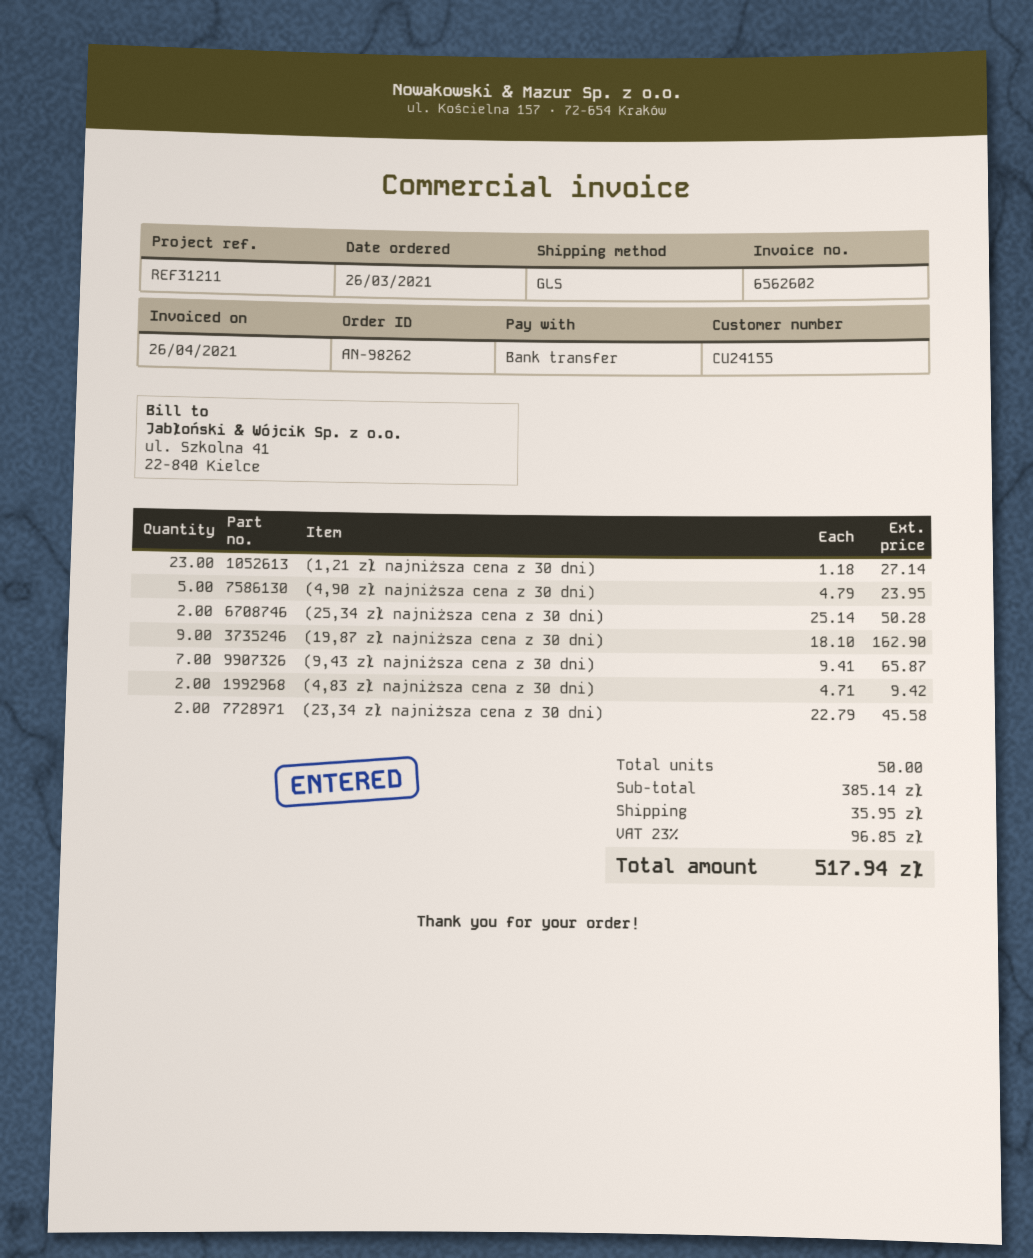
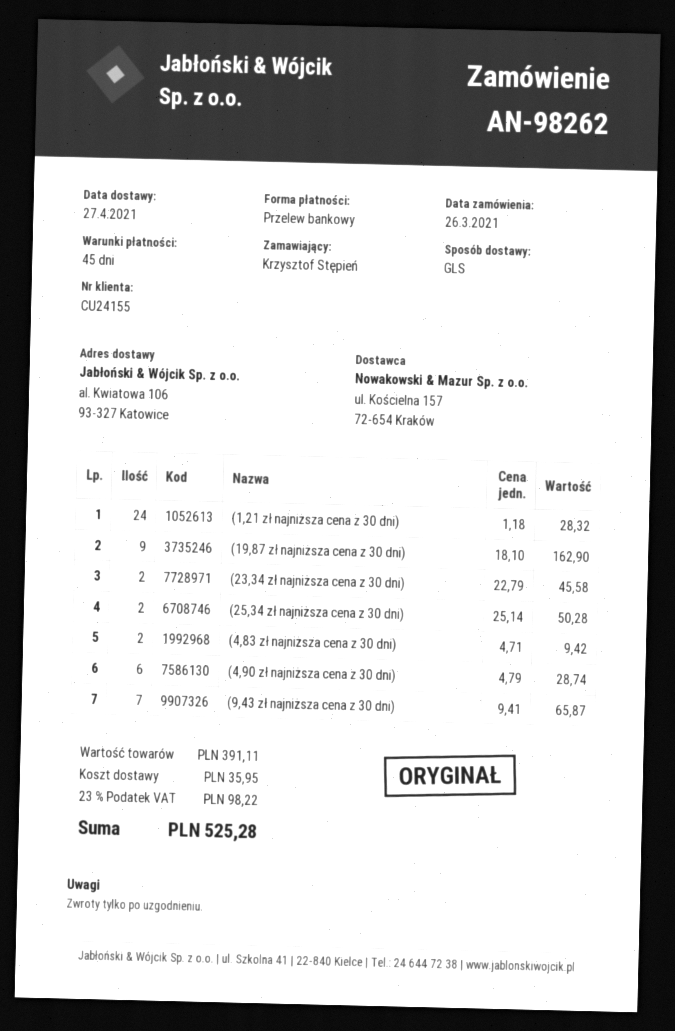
(1,21 zł najniższa cena z 30 dni): 23 x 1.18 = 27.14 -> 24 x 1.18 = 28.32
(4,90 zł najniższa cena z 30 dni): 5 x 4.79 = 23.95 -> 6 x 4.79 = 28.74
subtotal: 385.14 -> 391.11
tax: 23% = 96.85 -> 23% = 98.22
total: 517.94 -> 525.28

